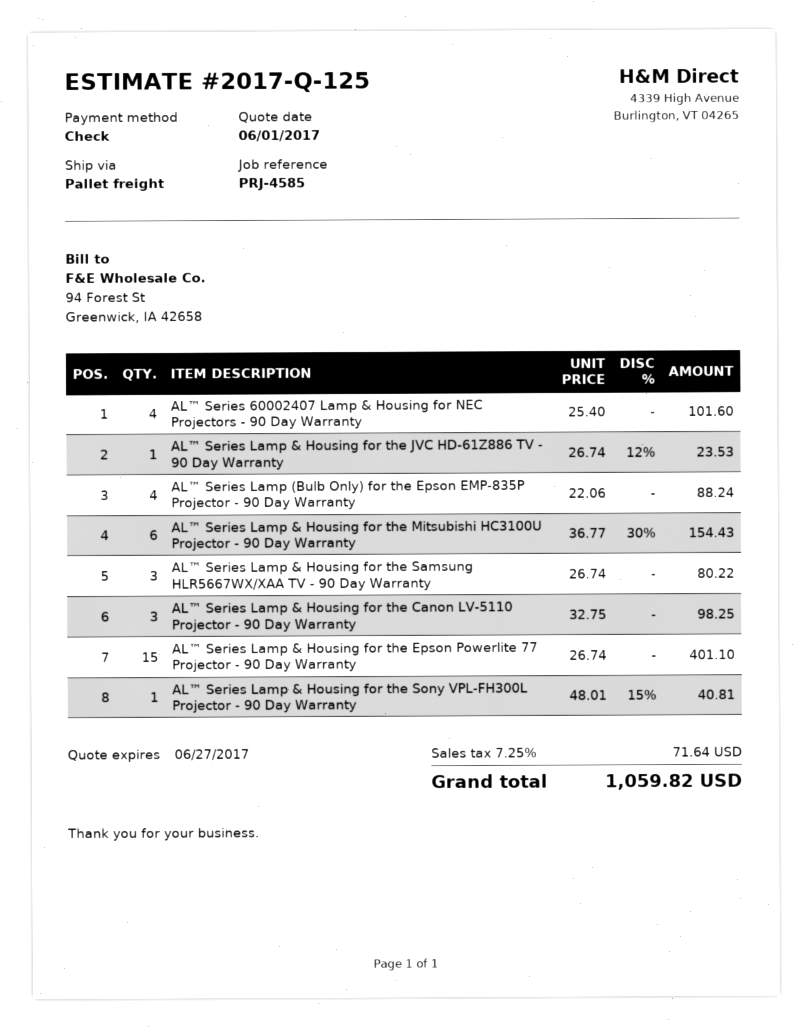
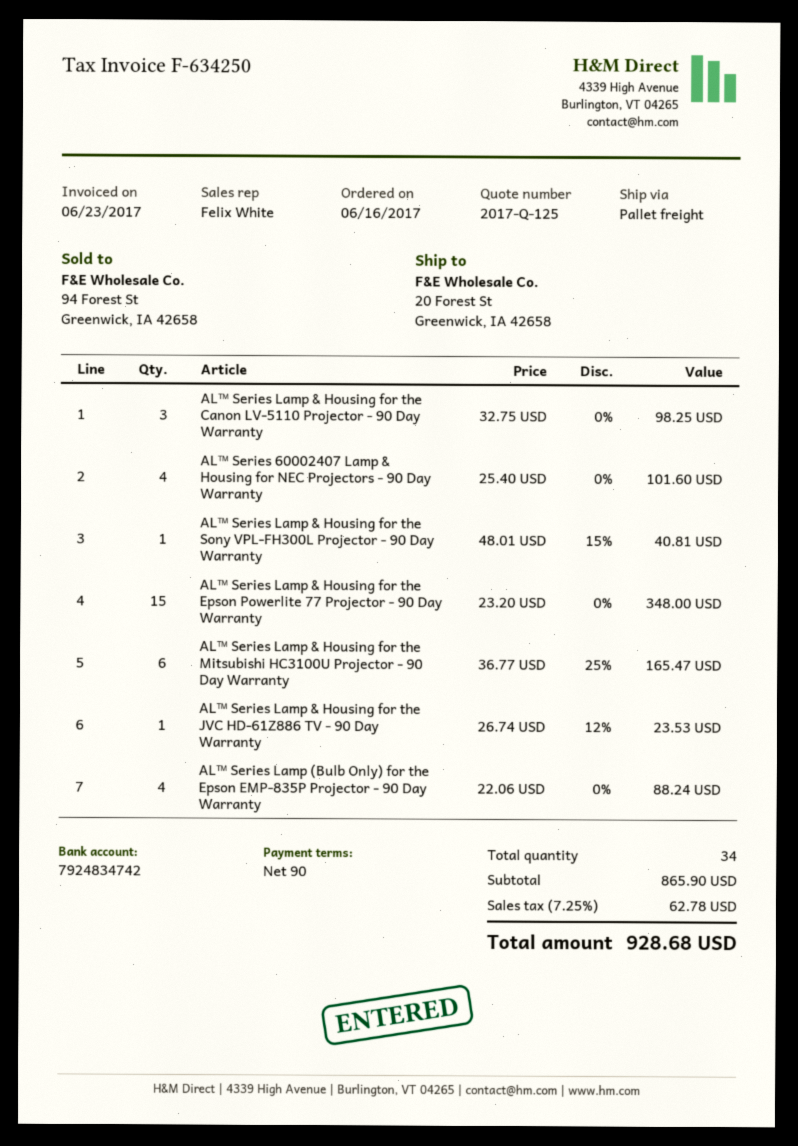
AL™ Series Lamp & Housing for the Mitsubishi HC3100U Projector - 90 Day Warranty: 6 x 36.77 - 30% = 154.43 -> 6 x 36.77 - 25% = 165.47
AL™ Series Lamp & Housing for the Samsung HLR5667WX/XAA TV - 90 Day Warranty: 3 x 26.74 = 80.22 -> none
AL™ Series Lamp & Housing for the Epson Powerlite 77 Projector - 90 Day Warranty: 15 x 26.74 = 401.10 -> 15 x 23.20 = 348.00
tax: 7.25% = 71.64 -> 7.25% = 62.78
total: 1059.82 -> 928.68

